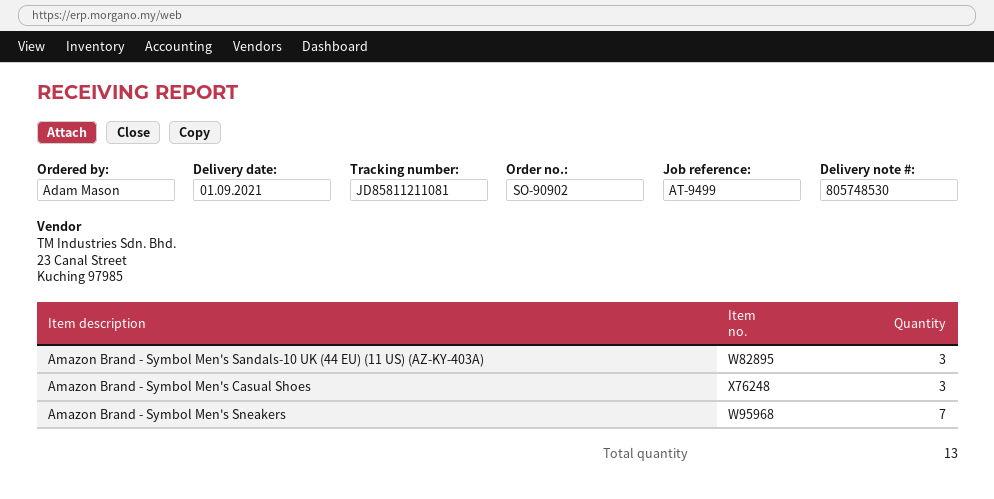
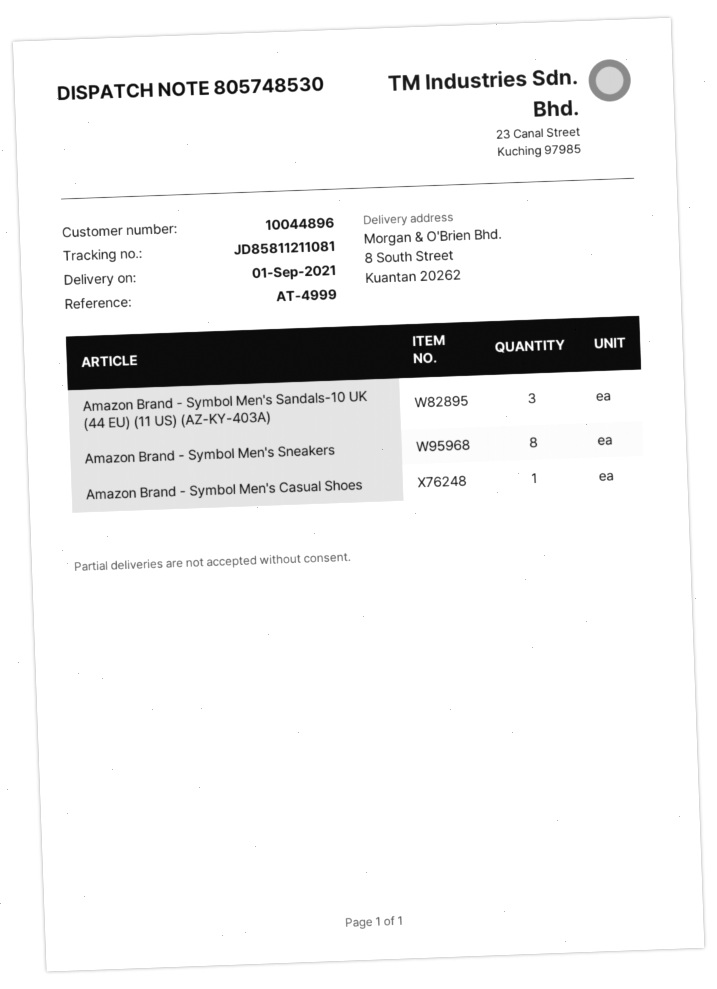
reference: AT-9499 -> AT-4999
Amazon Brand - Symbol Men's Casual Shoes: 3 -> 1
Amazon Brand - Symbol Men's Sneakers: 7 -> 8

